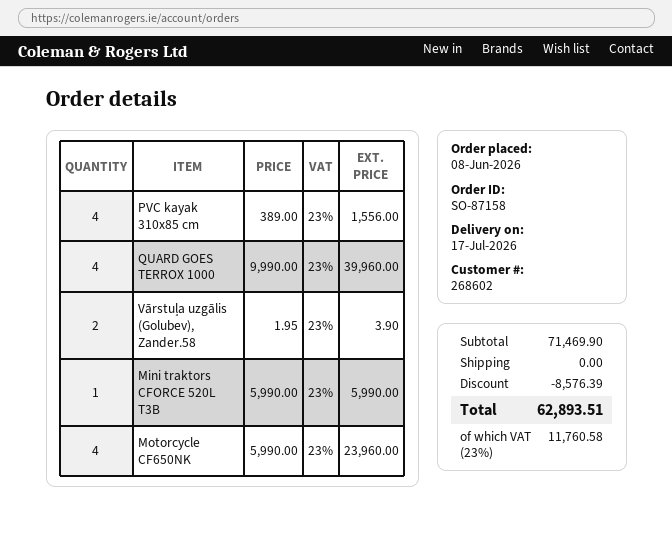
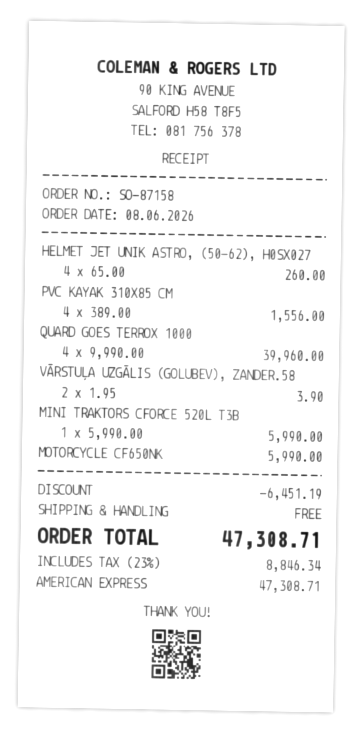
Motorcycle CF650NK: 4 x 5990.00 = 23960.00 -> 1 x 5990.00 = 5990.00
HELMET JET UNIK ASTRO, (50-62), H0SX027: none -> 4 x 65.00 = 260.00
discount: 8576.39 -> 6451.19
tax: 23% = 11760.58 -> 23% = 8846.34
total: 62893.51 -> 47308.71

